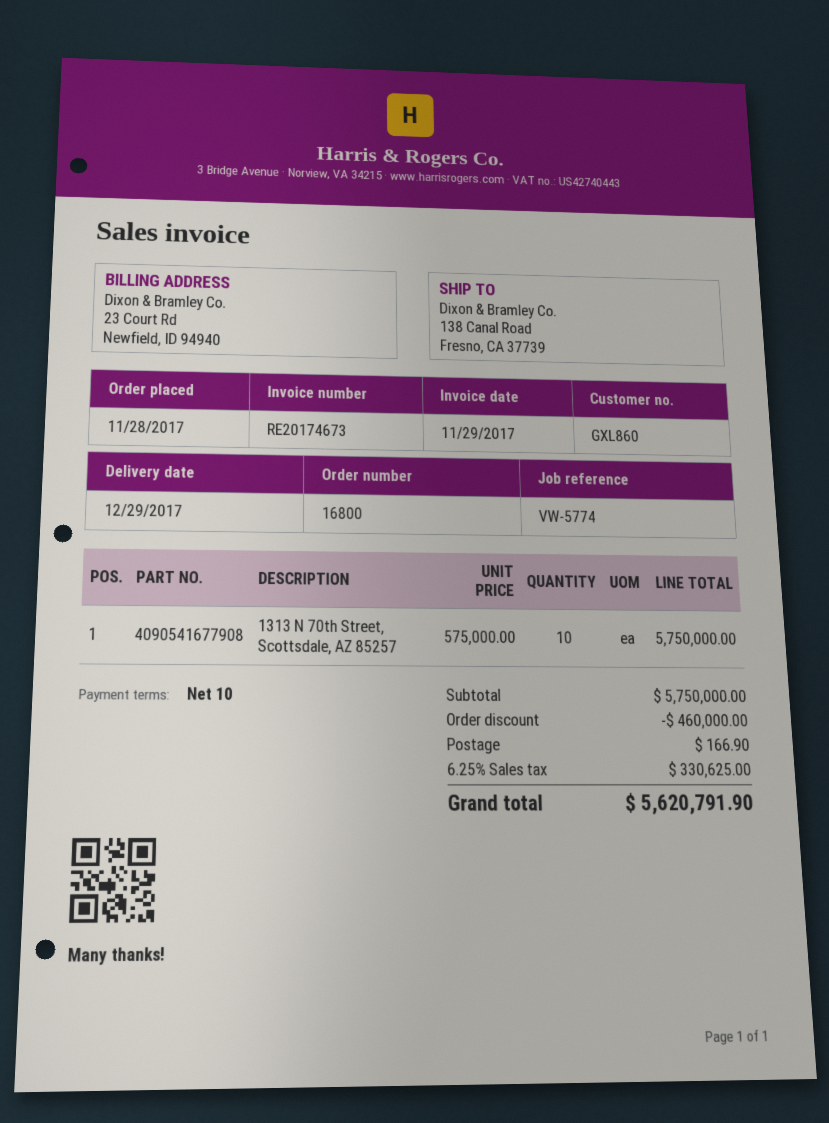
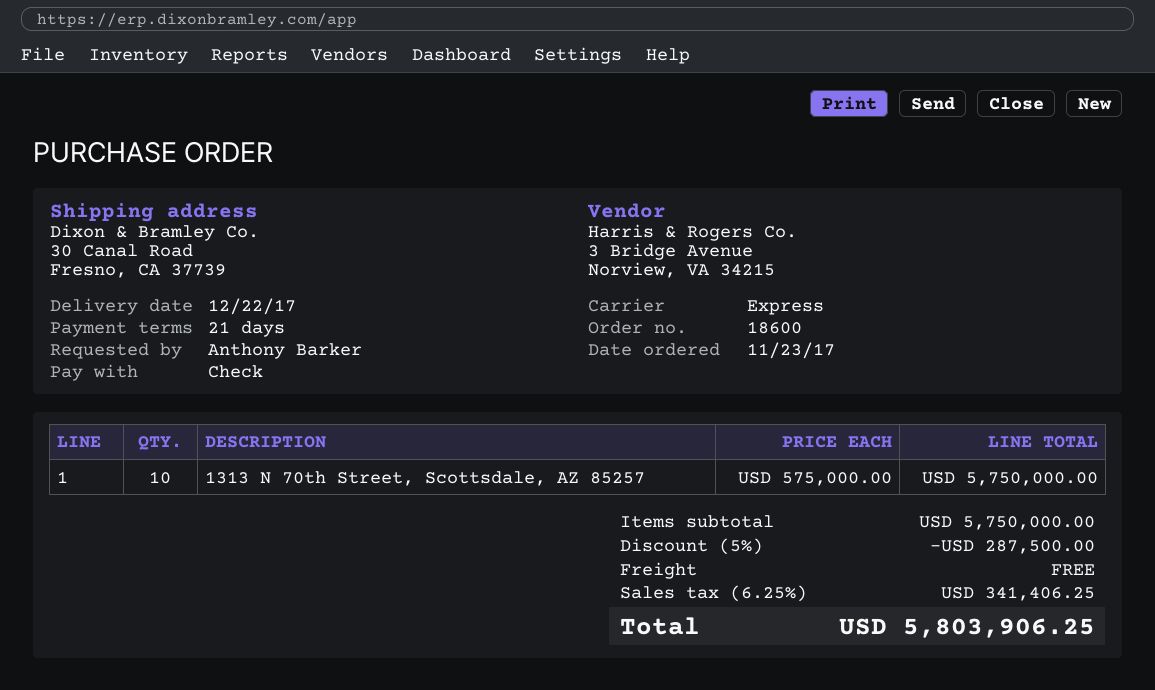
order number: 16800 -> 18600
order date: 2017-11-28 -> 2017-11-23
delivery date: 2017-12-29 -> 2017-12-22
payment terms: 10 days -> 21 days
ship to: 138 Canal Road, Fresno, CA 37739 -> 30 Canal Road, Fresno, CA 37739
discount: 460000.00 -> 287500.00
shipping: 166.90 -> 0.00
tax: 6.25% = 330625.00 -> 6.25% = 341406.25
total: 5620791.90 -> 5803906.25

